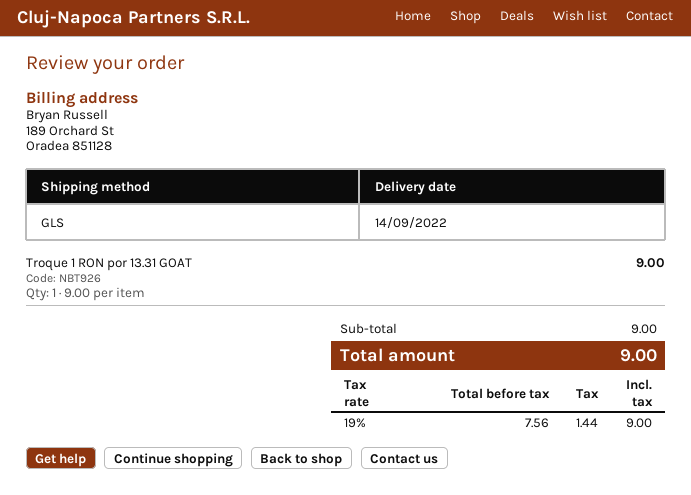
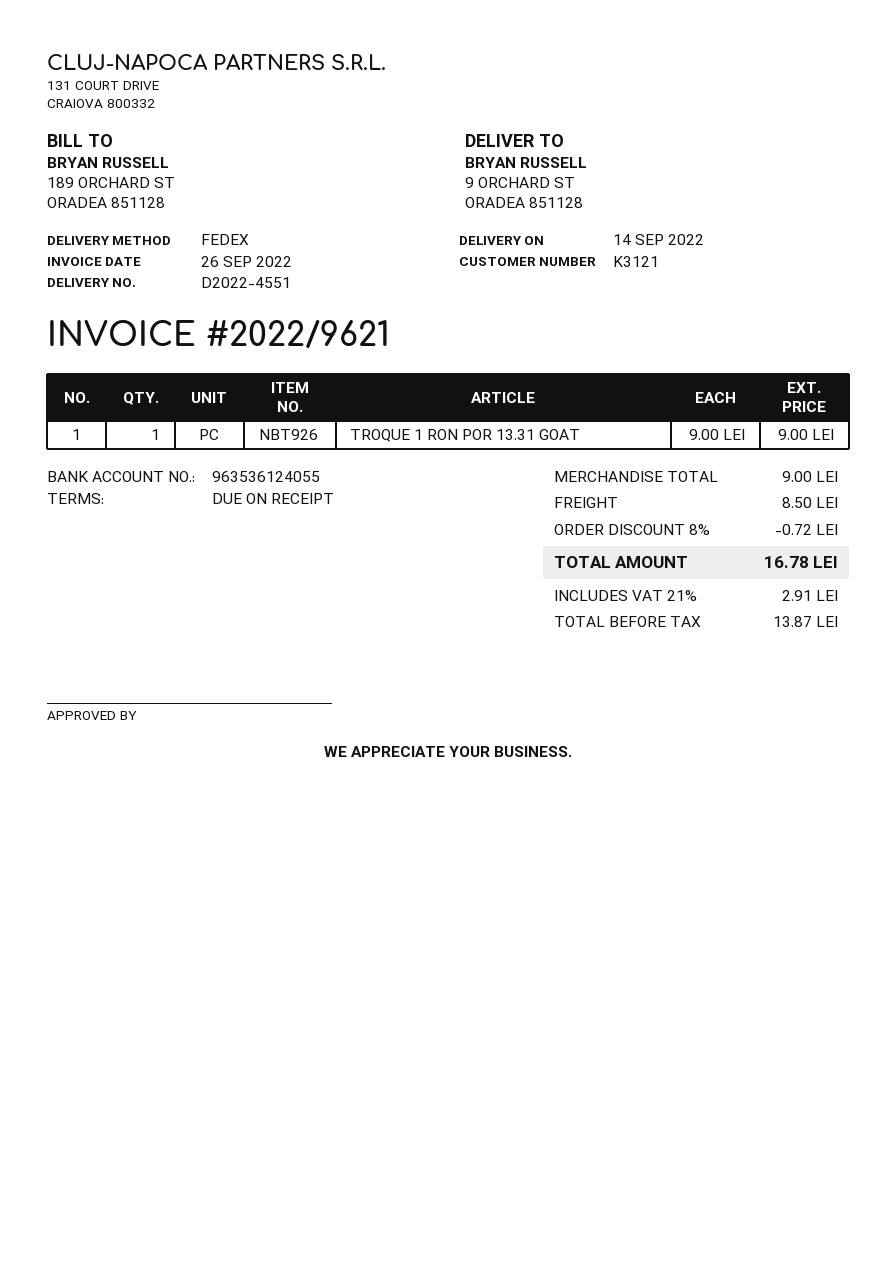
shipping method: GLS -> FedEx
discount: none -> 8% = 0.72
shipping: none -> 8.50
net: 7.56 -> 13.87
tax: 19% = 1.44 -> 21% = 2.91
total: 9.00 -> 16.78

